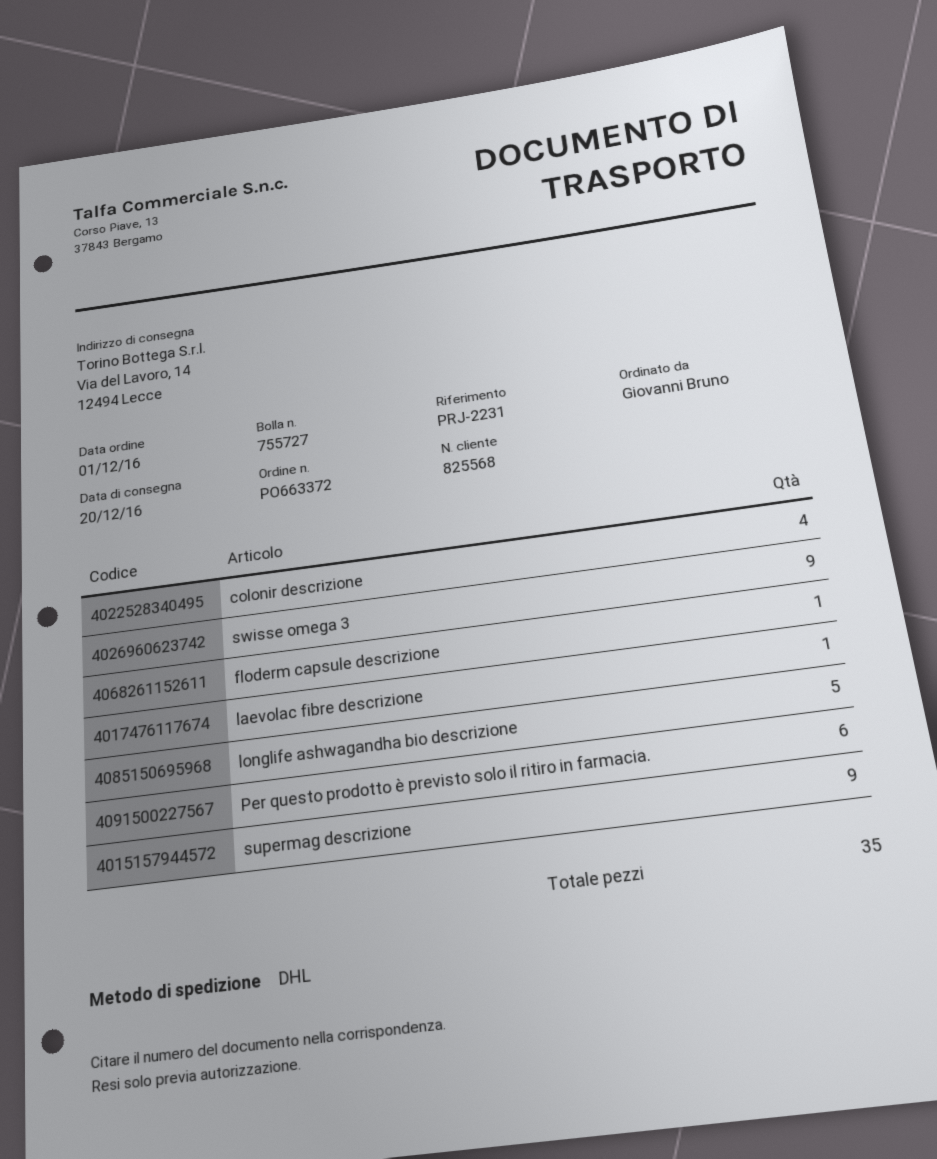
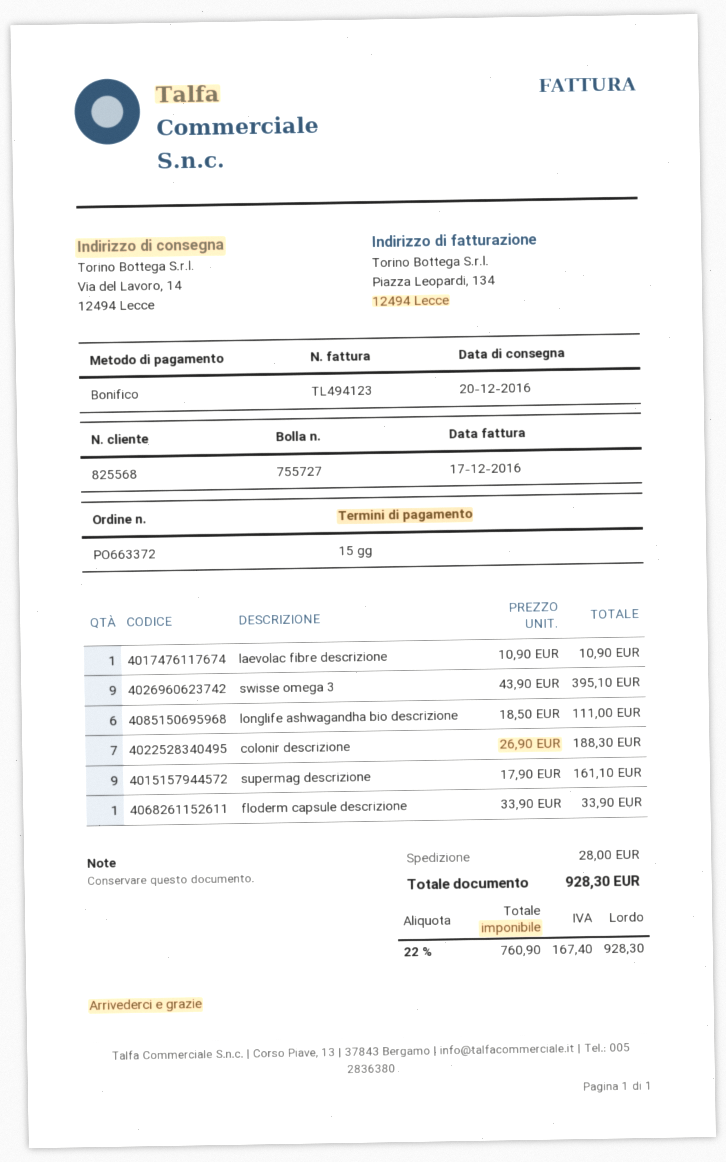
colonir descrizione: 4 -> 7
longlife ashwagandha bio descrizione: 5 -> 6
Per questo prodotto è previsto solo il ritiro in farmacia.: 6 -> none

